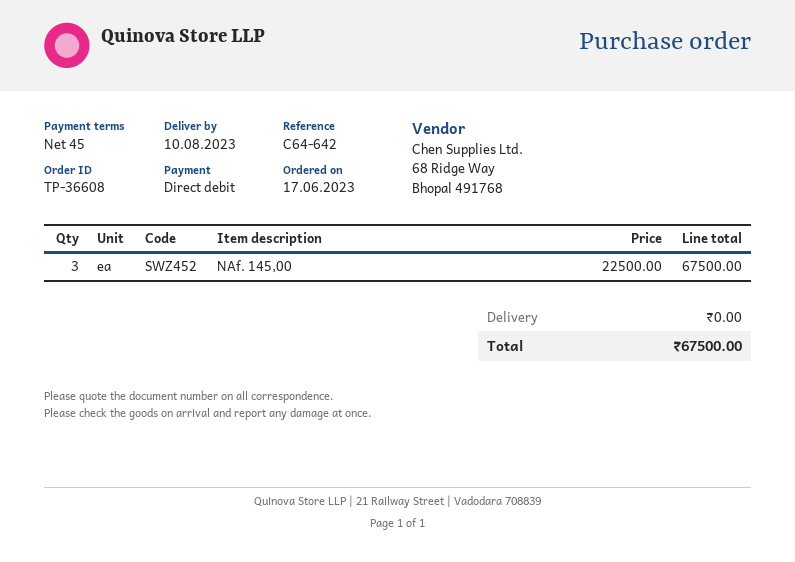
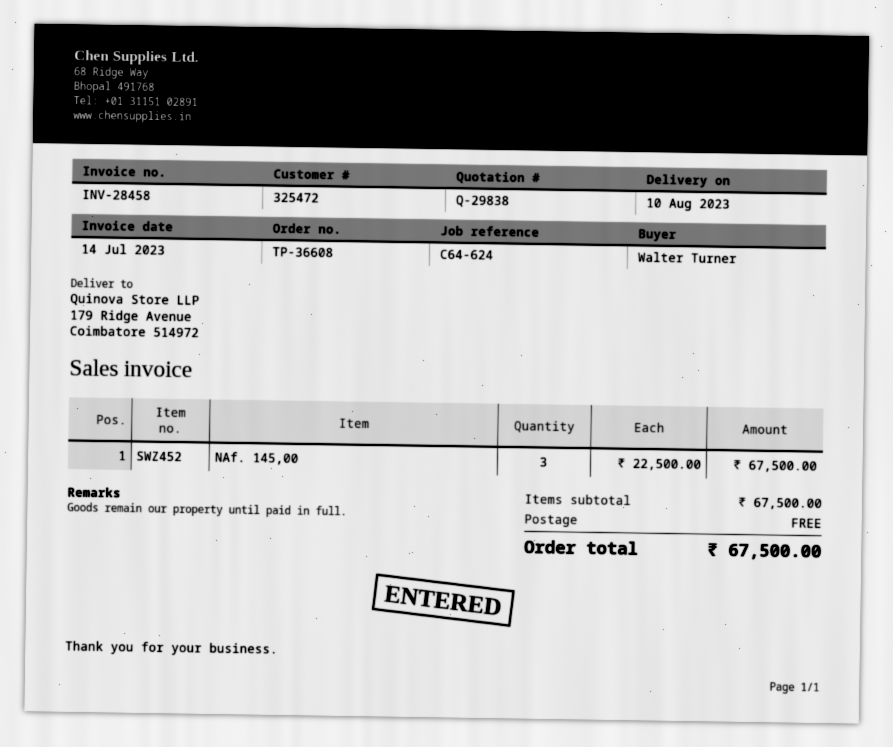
reference: C64-642 -> C64-624

